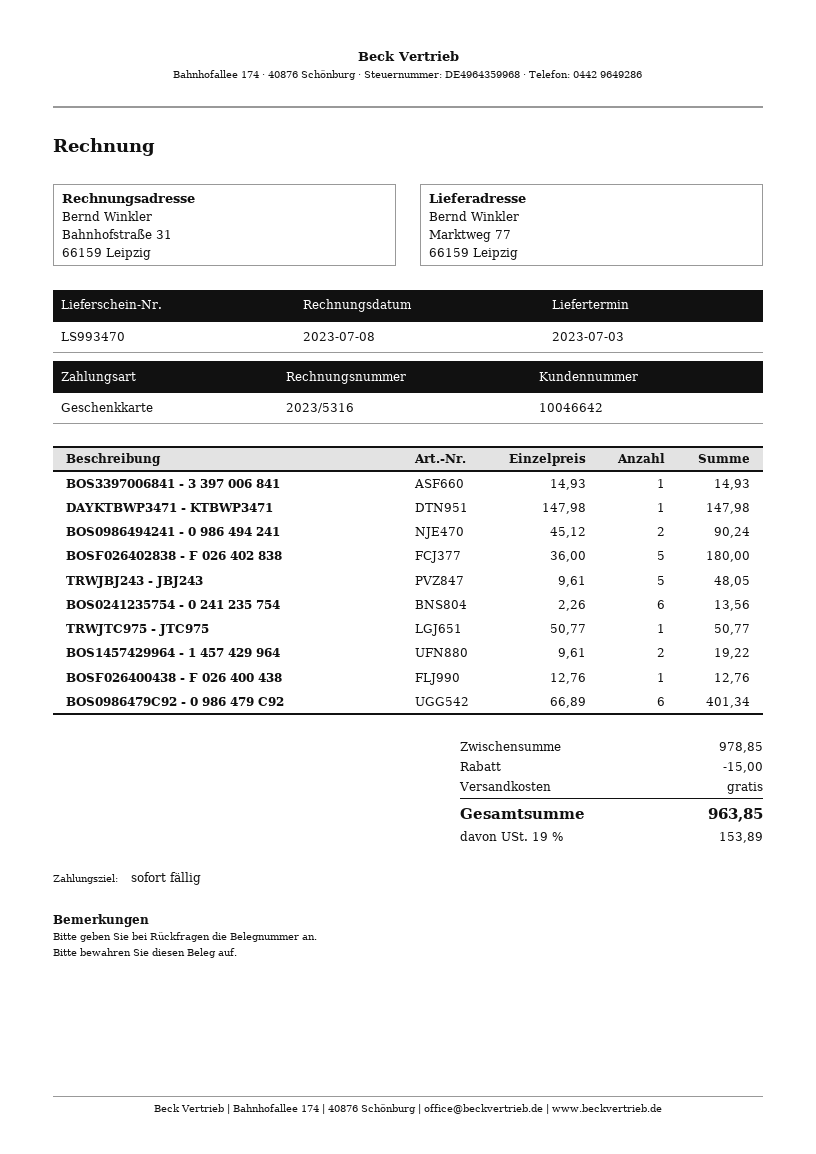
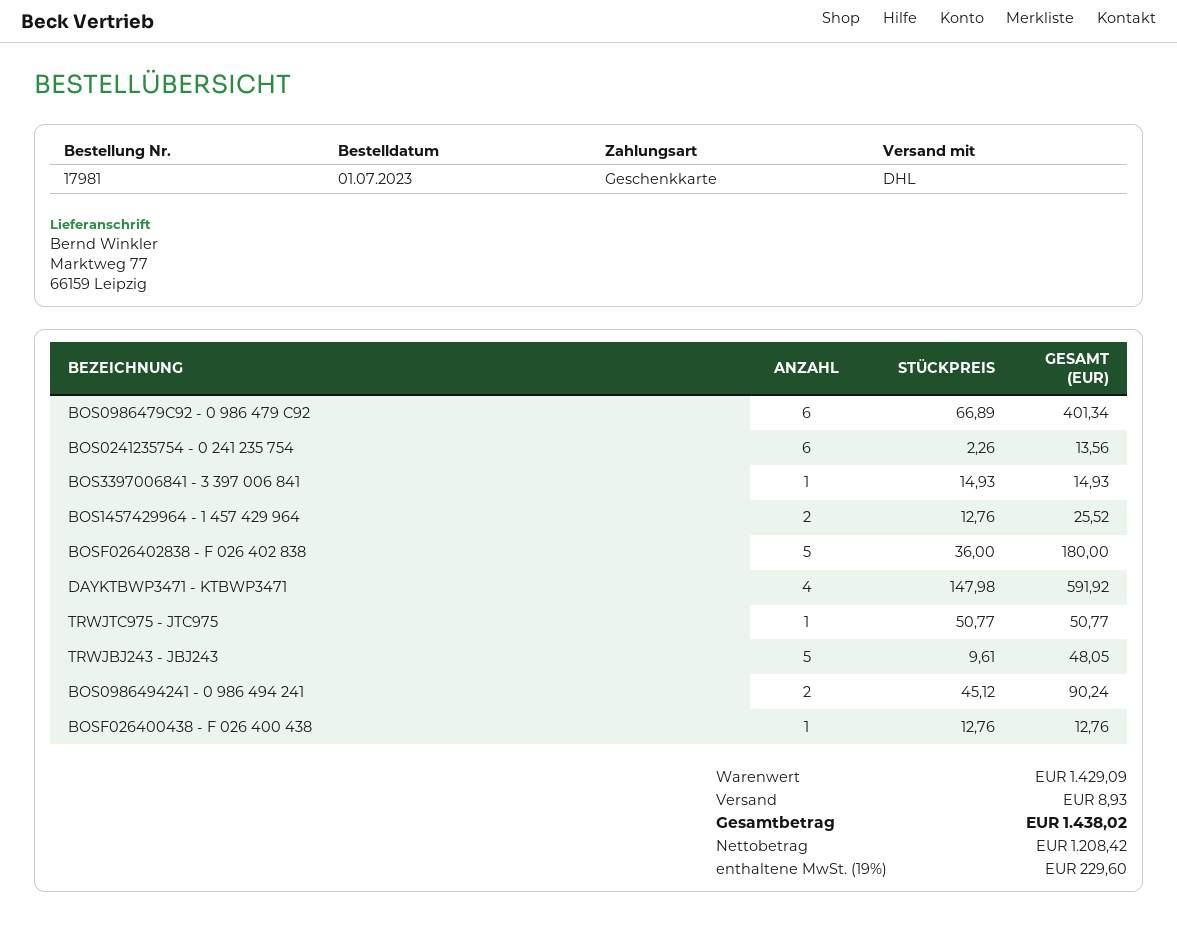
DAYKTBWP3471 - KTBWP3471: 1 x 147.98 = 147.98 -> 4 x 147.98 = 591.92
BOS1457429964 - 1 457 429 964: 2 x 9.61 = 19.22 -> 2 x 12.76 = 25.52
subtotal: 978.85 -> 1429.09
discount: 15.00 -> none
shipping: 0.00 -> 8.93
tax: 19% = 153.89 -> 19% = 229.60
total: 963.85 -> 1438.02

